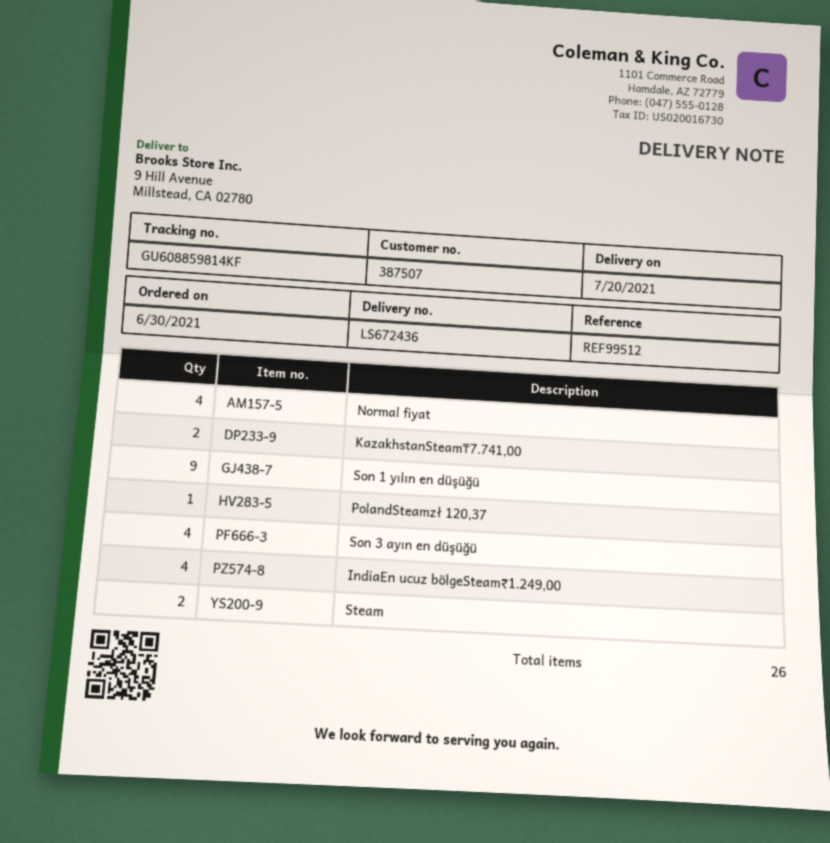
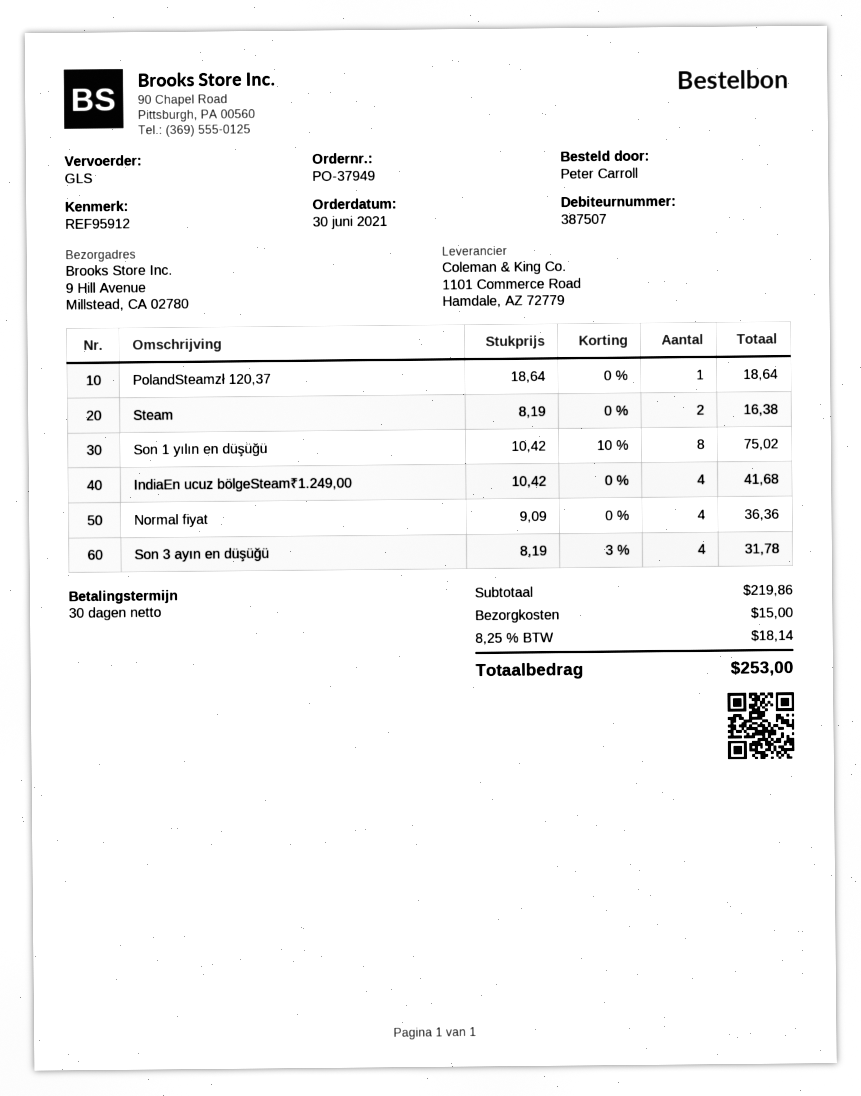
reference: REF99512 -> REF95912
KazakhstanSteam₸7.741,00: 2 -> none
Son 1 yılın en düşüğü: 9 -> 8

